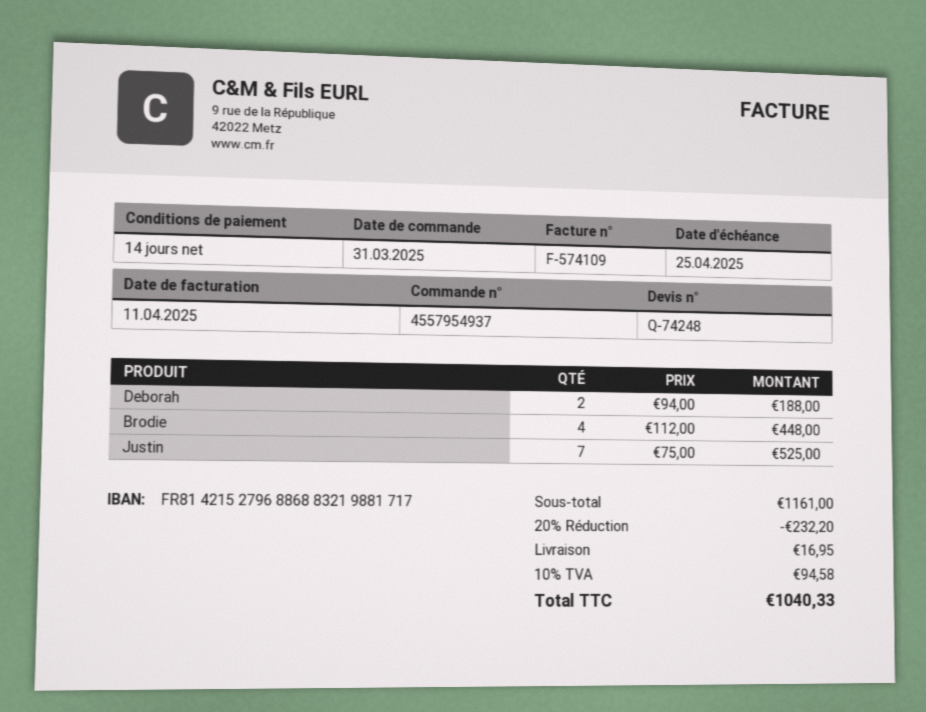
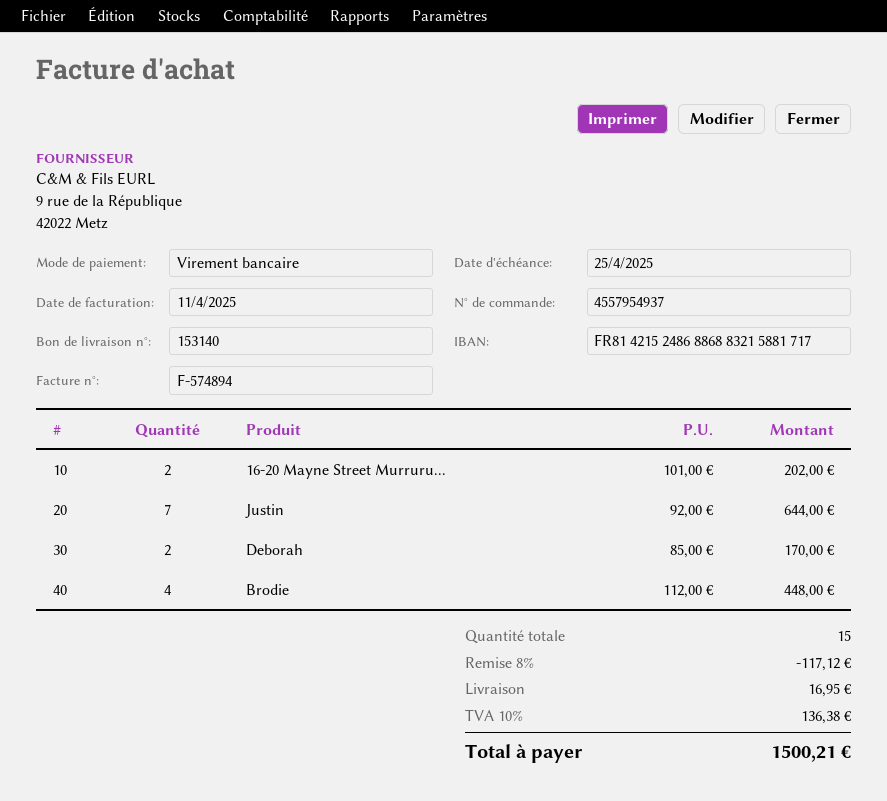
invoice number: F-574109 -> F-574894
bank account: FR8142152796886883219881717 -> FR8142152486886883215881717
Deborah: 2 x 94.00 = 188.00 -> 2 x 85.00 = 170.00
Justin: 7 x 75.00 = 525.00 -> 7 x 92.00 = 644.00
16-20 Mayne Street Murruru...: none -> 2 x 101.00 = 202.00
discount: 20% = 232.20 -> 8% = 117.12
tax: 10% = 94.58 -> 10% = 136.38
total: 1040.33 -> 1500.21

